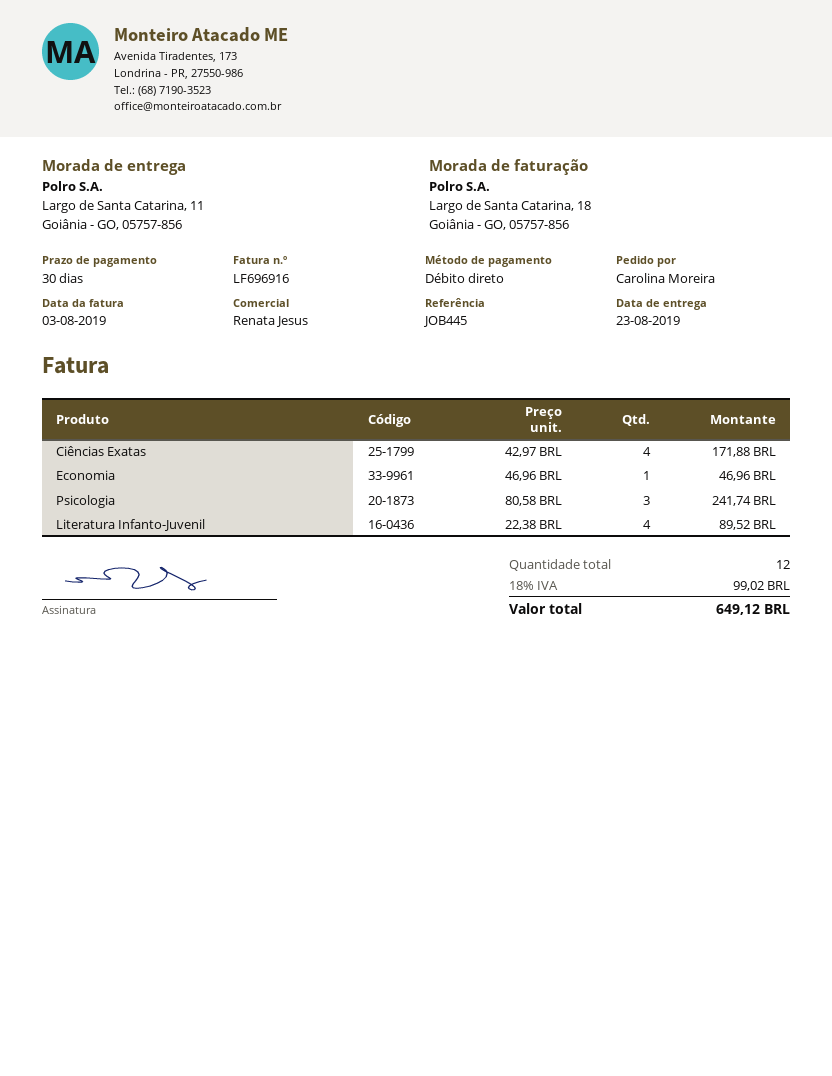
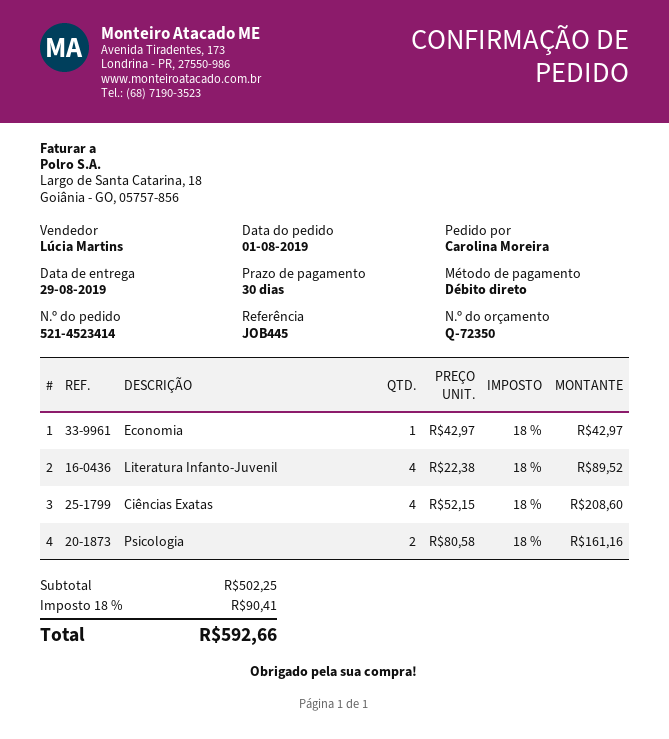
delivery date: 2019-08-23 -> 2019-08-29
sales rep: Renata Jesus -> Lúcia Martins
Ciências Exatas: 4 x 42.97 = 171.88 -> 4 x 52.15 = 208.60
Economia: 1 x 46.96 = 46.96 -> 1 x 42.97 = 42.97
Psicologia: 3 x 80.58 = 241.74 -> 2 x 80.58 = 161.16
tax: 18% = 99.02 -> 18% = 90.41
total: 649.12 -> 592.66

